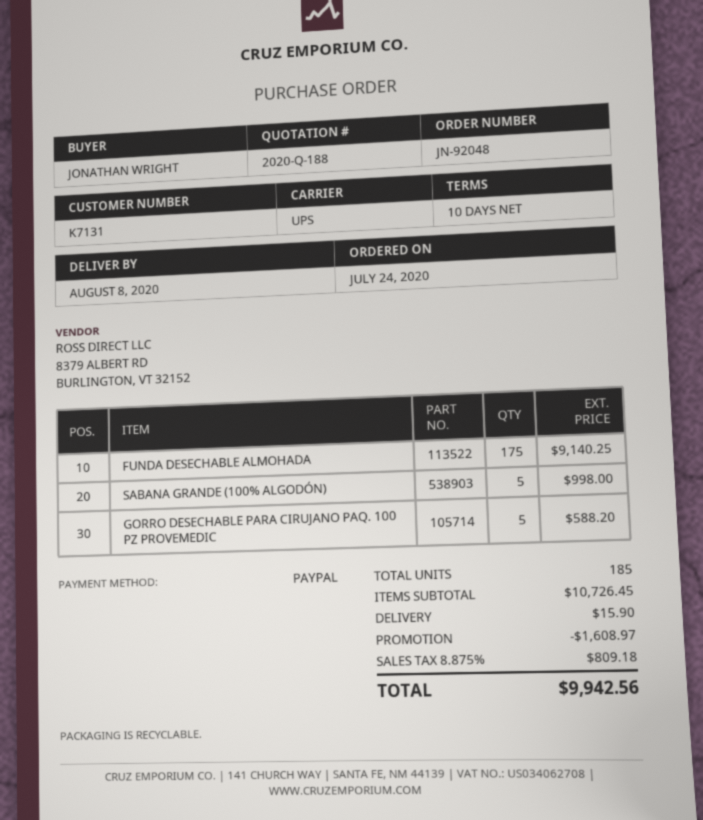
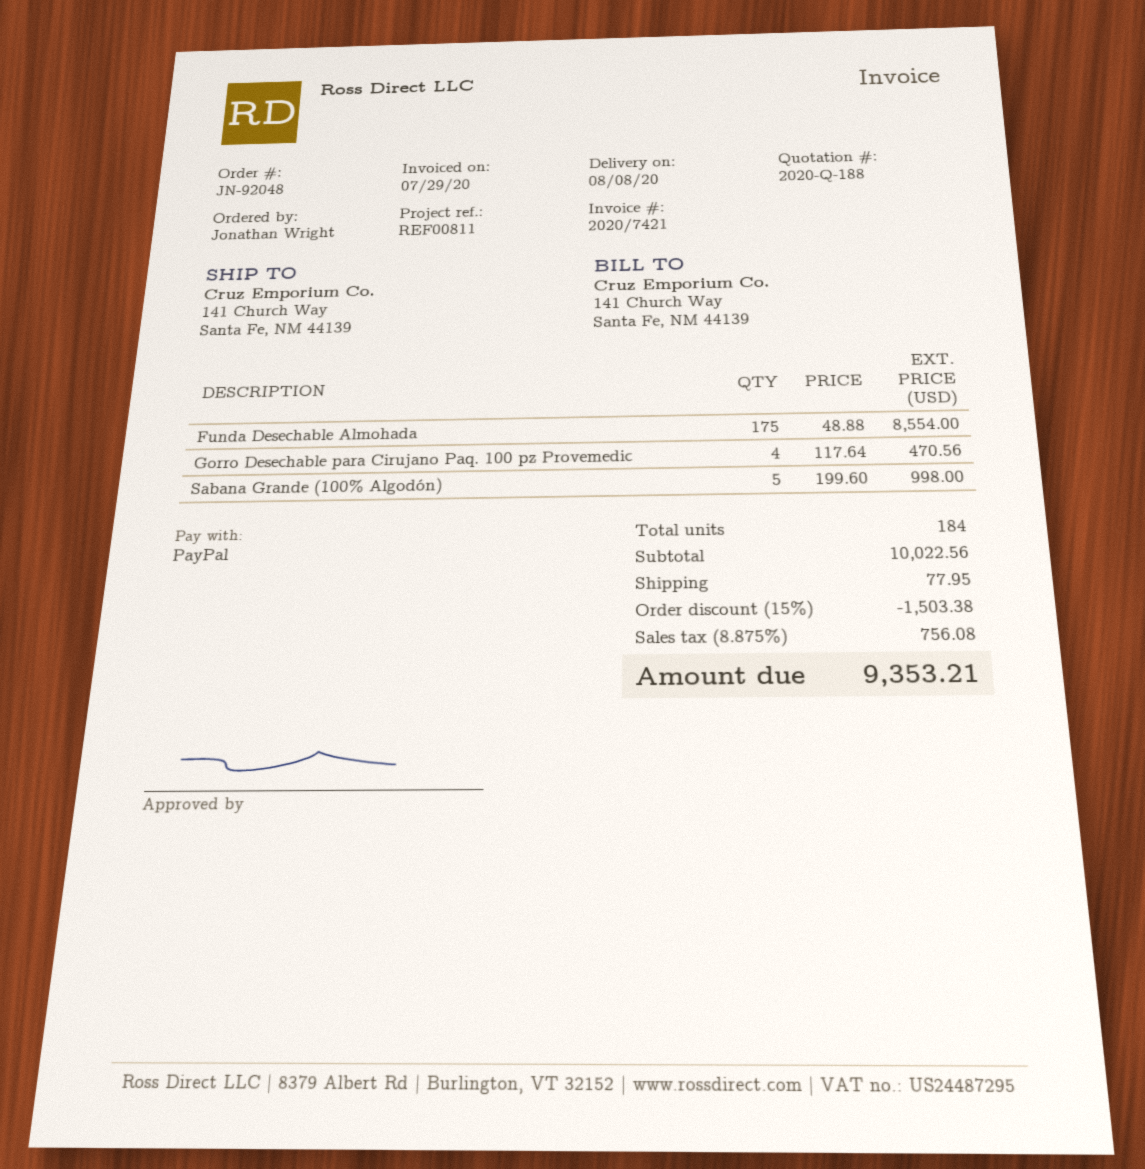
FUNDA DESECHABLE ALMOHADA: 175 for 9140.25 -> 175 for 8554.00
GORRO DESECHABLE PARA CIRUJANO PAQ. 100 PZ PROVEMEDIC: 5 for 588.20 -> 4 for 470.56
total quantity: 185 -> 184
subtotal: 10726.45 -> 10022.56
discount: 1608.97 -> 1503.38
shipping: 15.90 -> 77.95
tax: 8.875% = 809.18 -> 8.875% = 756.08
total: 9942.56 -> 9353.21

